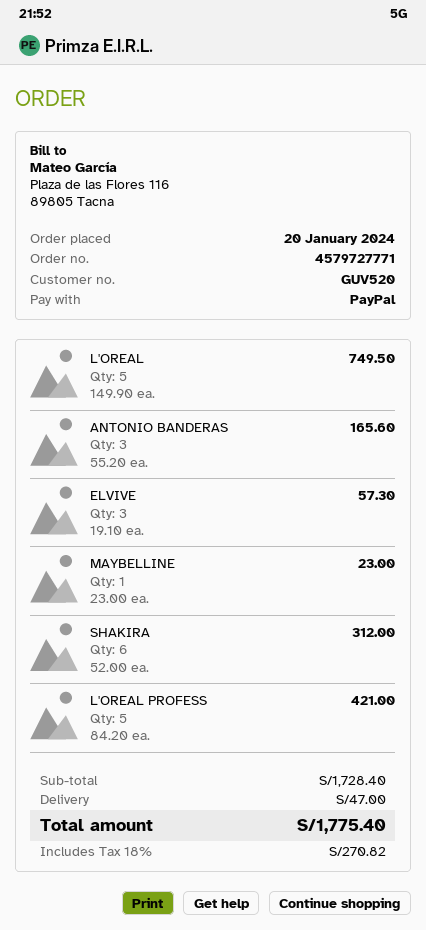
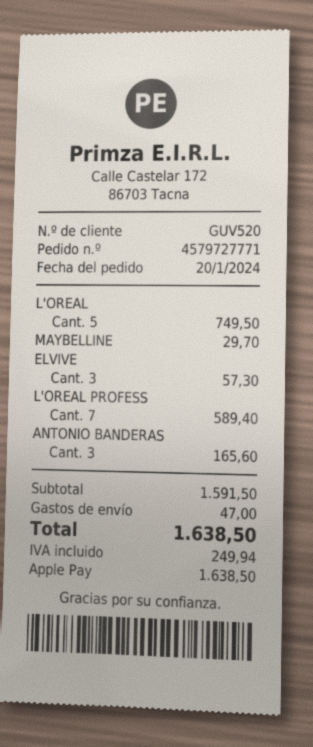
payment method: PayPal -> Apple Pay
MAYBELLINE: 1 for 23.00 -> 1 for 29.70
SHAKIRA: 6 for 312.00 -> none
L'OREAL PROFESS: 5 for 421.00 -> 7 for 589.40
subtotal: 1728.40 -> 1591.50
tax: 270.82 -> 249.94
total: 1775.40 -> 1638.50

